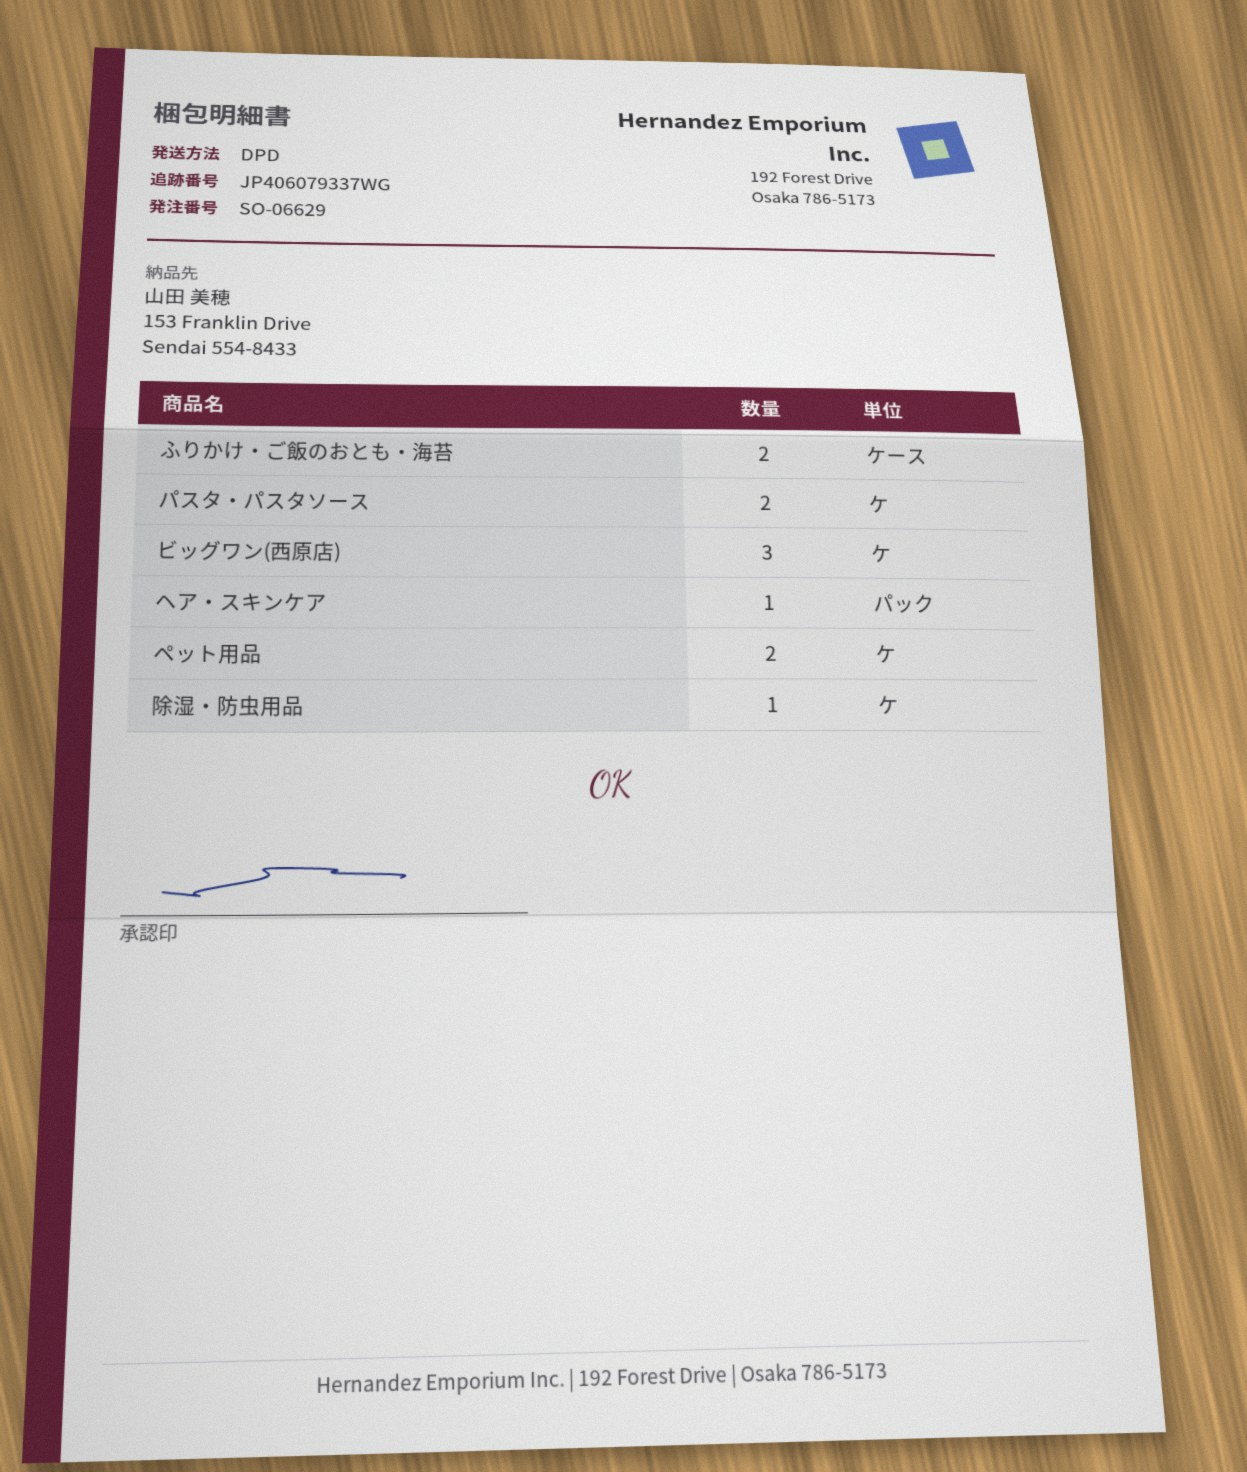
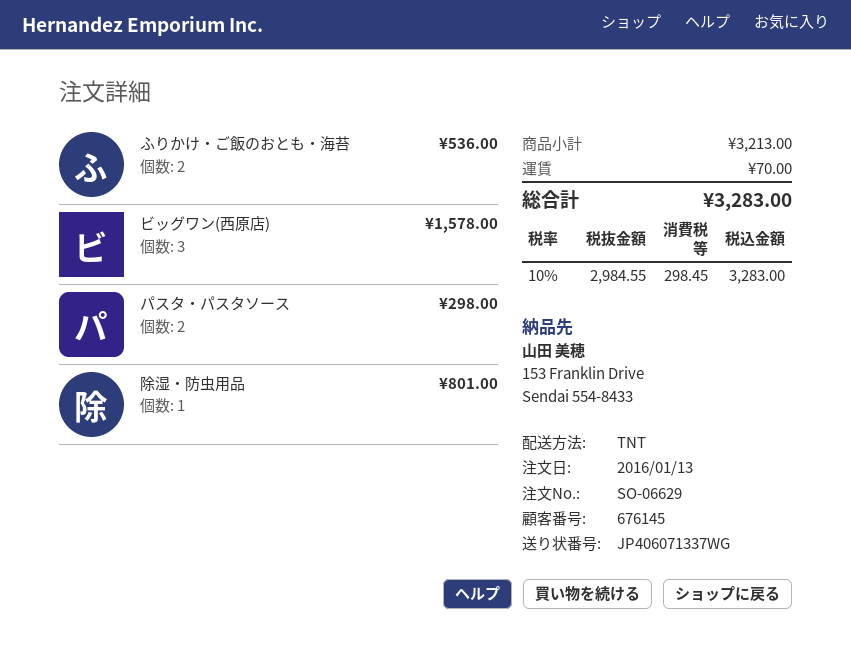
shipping method: DPD -> TNT
tracking number: JP406079337WG -> JP406071337WG
ヘア・スキンケア: 1 -> none
ペット用品: 2 -> none

